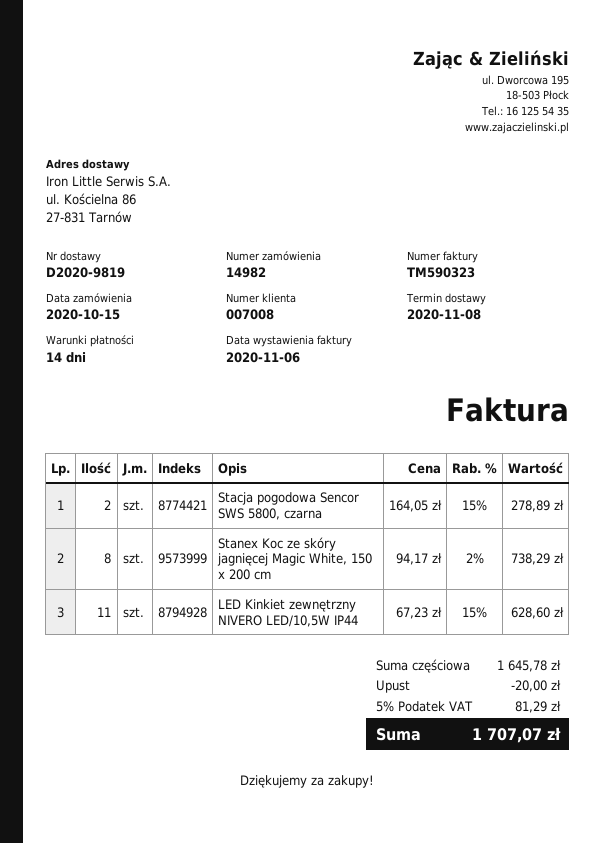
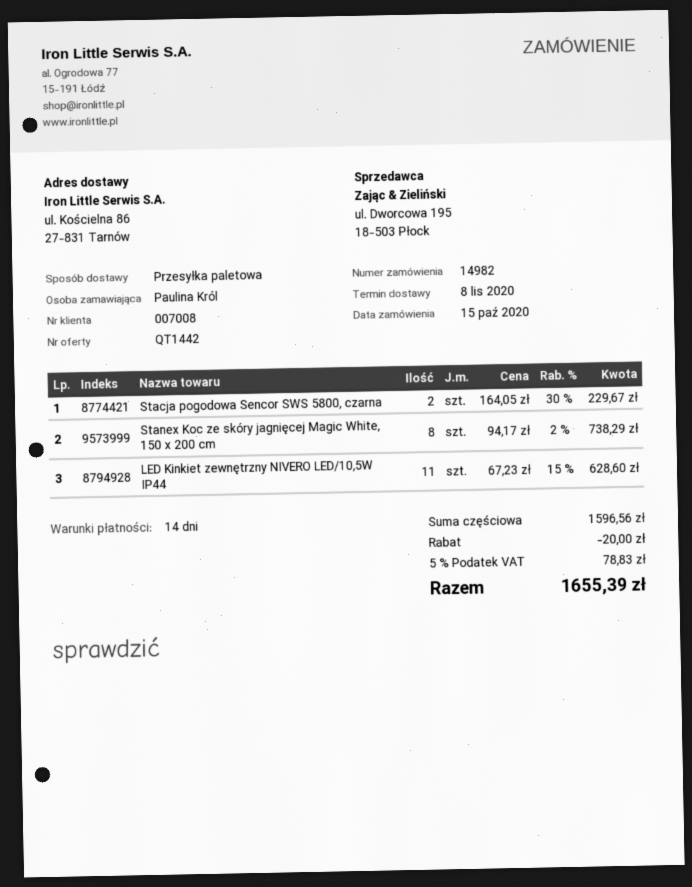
Stacja pogodowa Sencor SWS 5800, czarna: 2 x 164.05 - 15% = 278.89 -> 2 x 164.05 - 30% = 229.67
subtotal: 1645.78 -> 1596.56
tax: 5% = 81.29 -> 5% = 78.83
total: 1707.07 -> 1655.39

